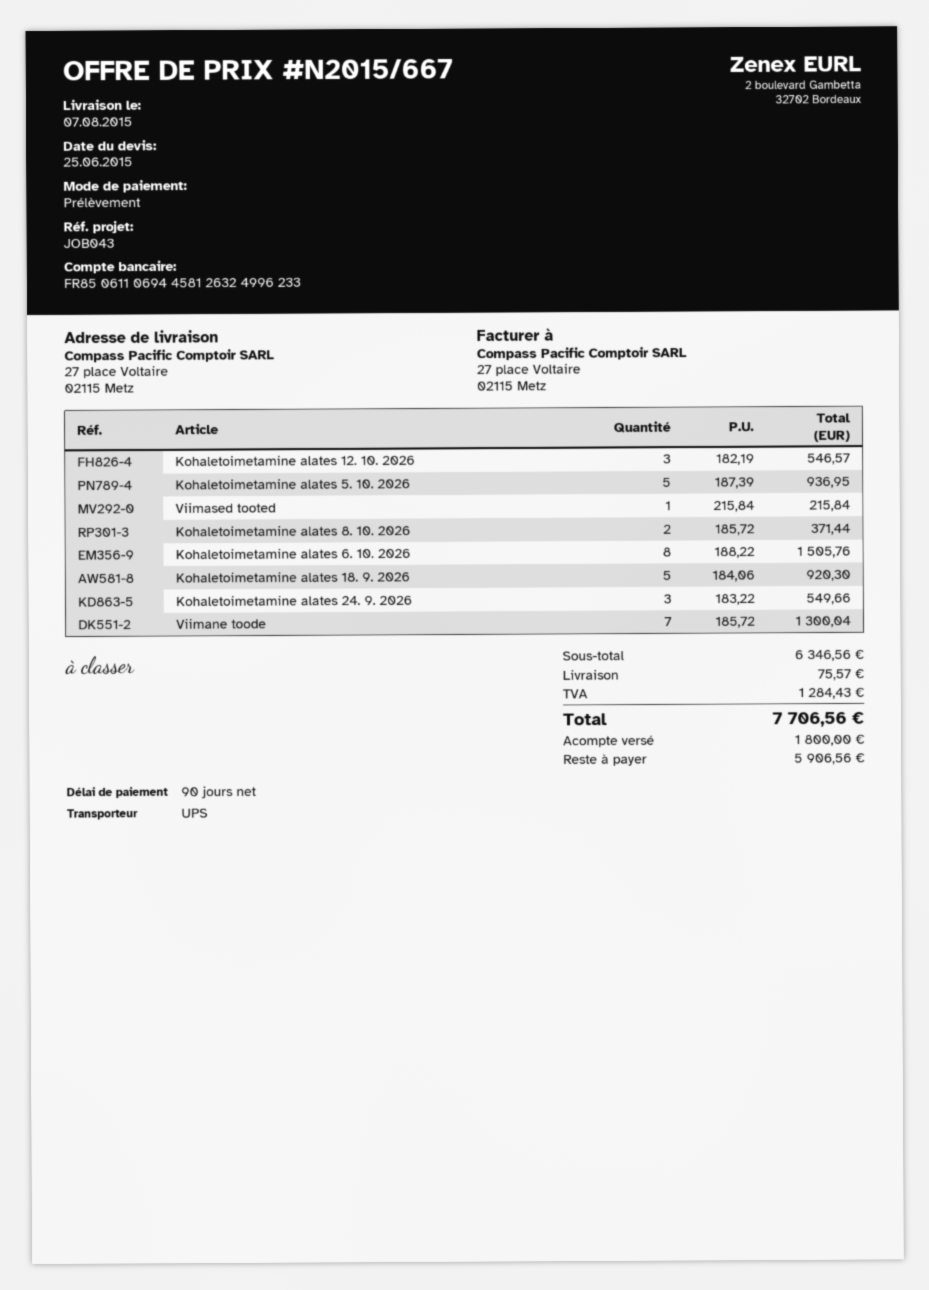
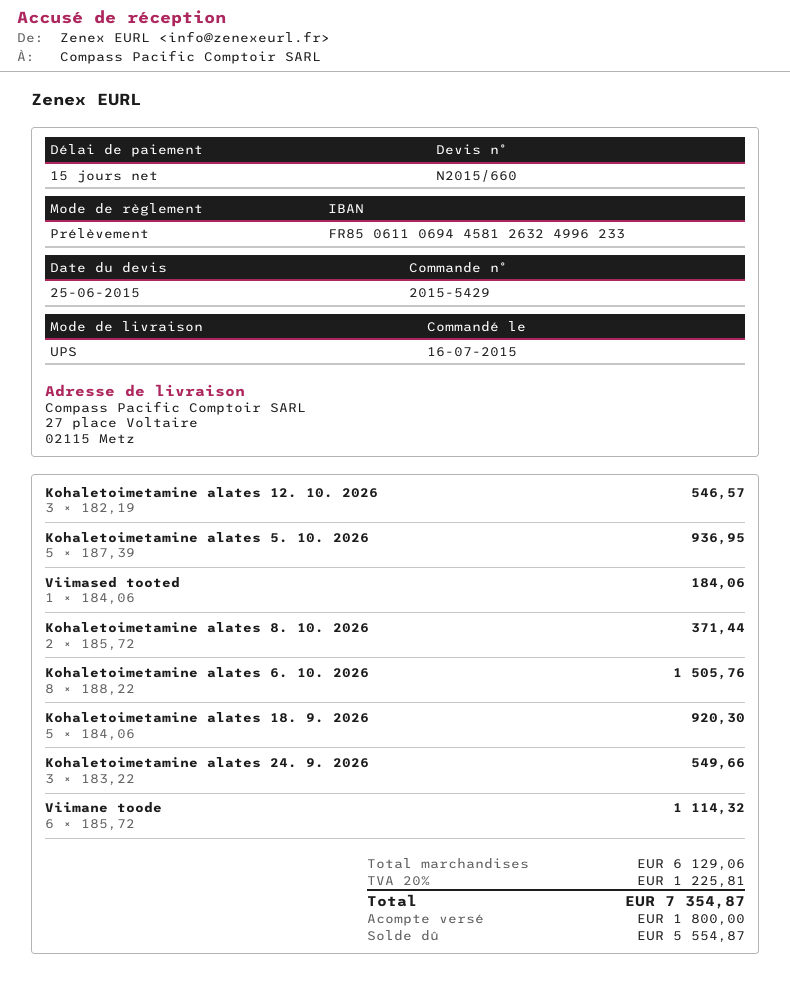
quote number: N2015/667 -> N2015/660
payment terms: 90 days -> 15 days
Viimased tooted: 1 x 215.84 = 215.84 -> 1 x 184.06 = 184.06
Viimane toode: 7 x 185.72 = 1300.04 -> 6 x 185.72 = 1114.32
subtotal: 6346.56 -> 6129.06
shipping: 75.57 -> none
tax: 1284.43 -> 1225.81
total: 7706.56 -> 7354.87
balance: 5906.56 -> 5554.87

